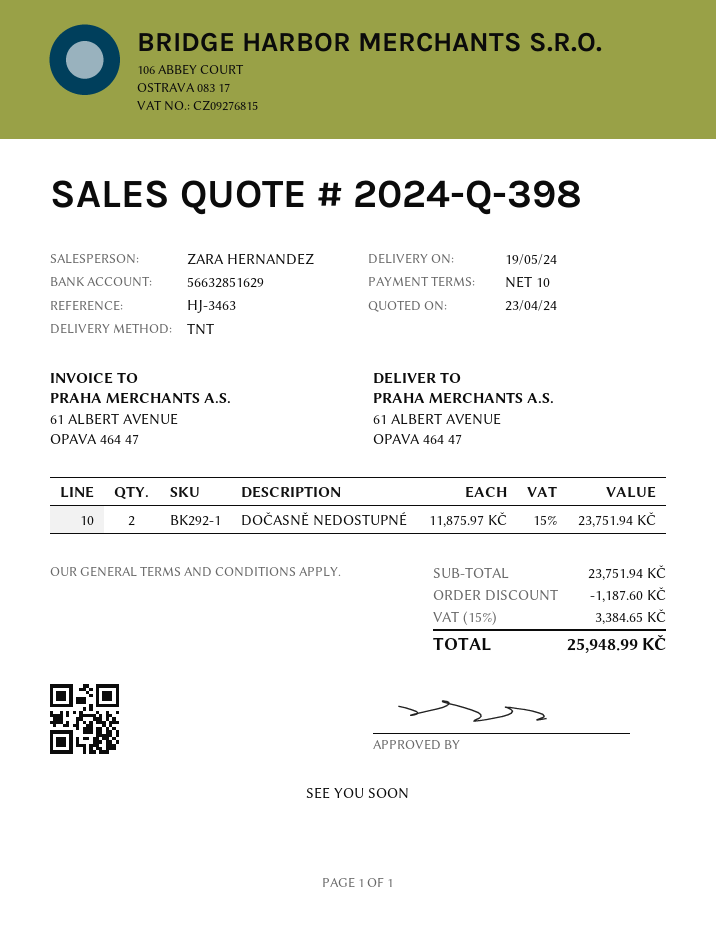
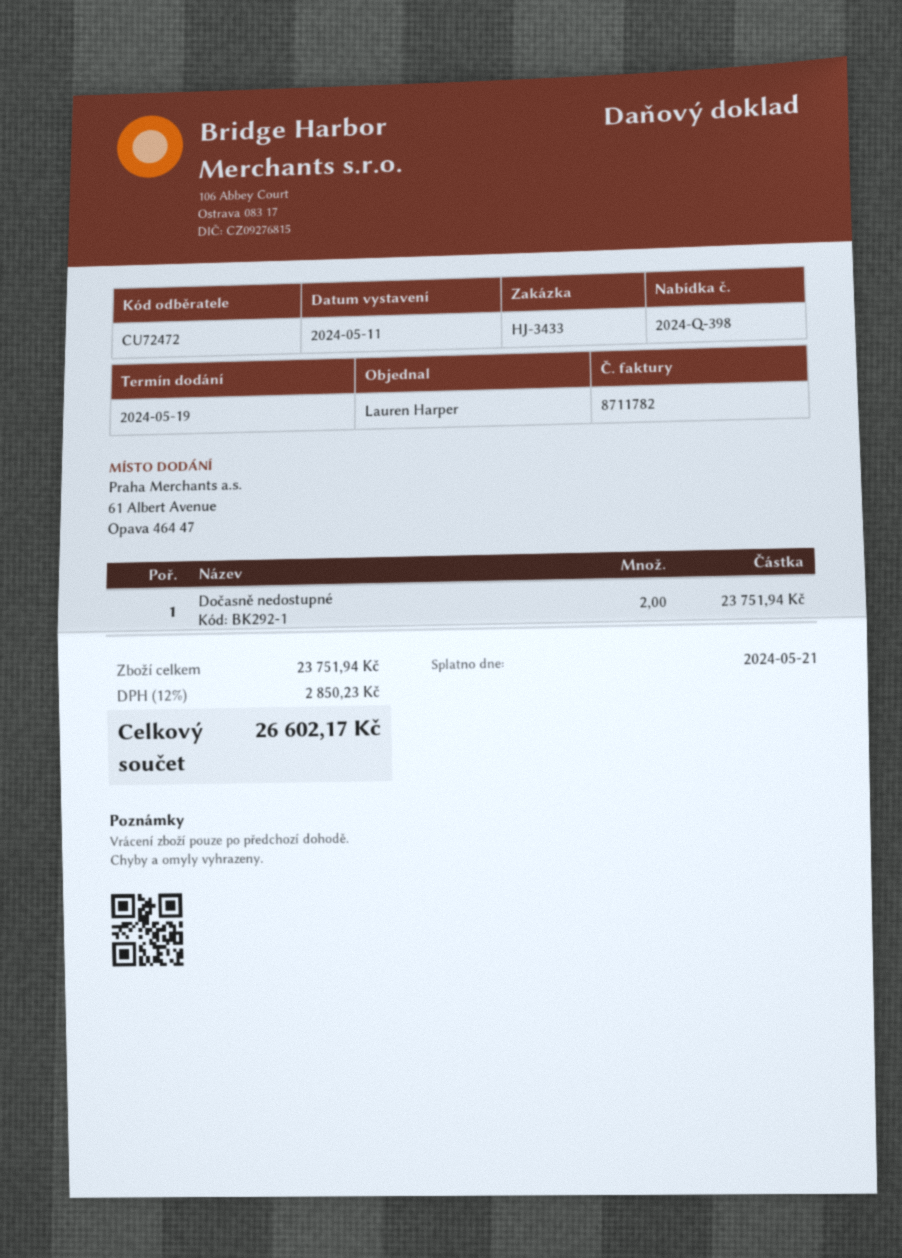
reference: HJ-3463 -> HJ-3433
discount: 1187.60 -> none
tax: 15% = 3384.65 -> 12% = 2850.23
total: 25948.99 -> 26602.17

